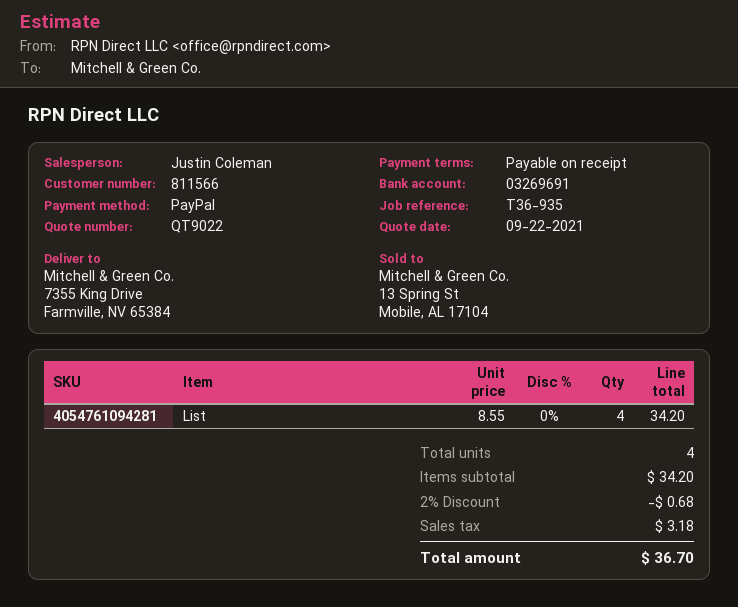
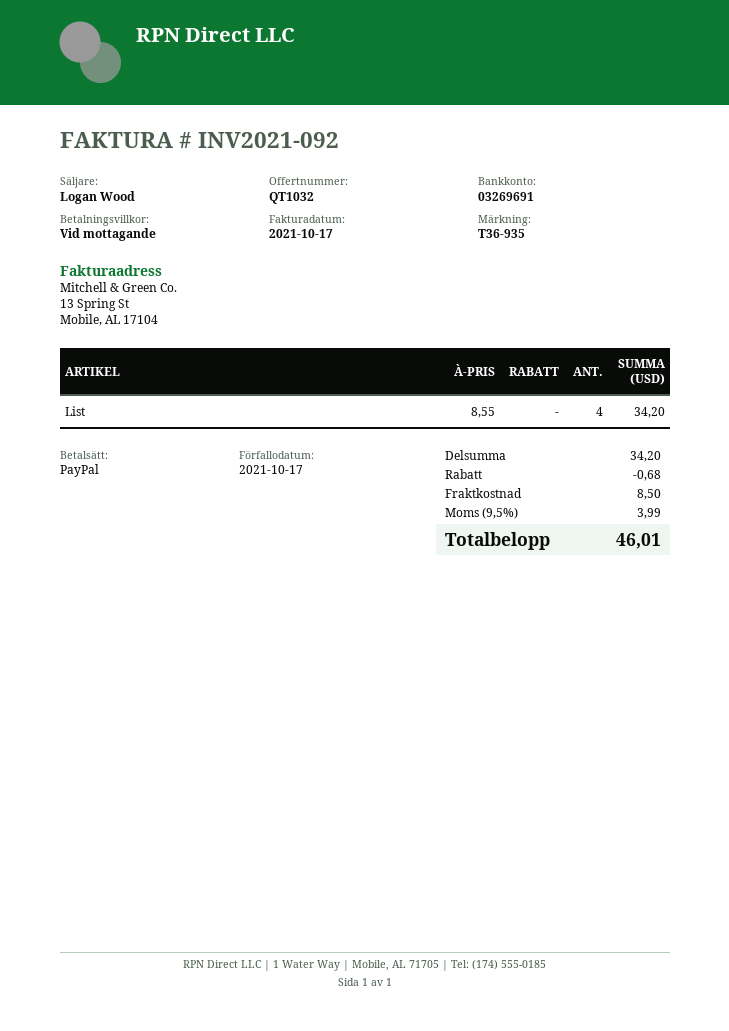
quote number: QT9022 -> QT1032
sales rep: Justin Coleman -> Logan Wood
shipping: none -> 8.50
tax: 3.18 -> 3.99
total: 36.70 -> 46.01

